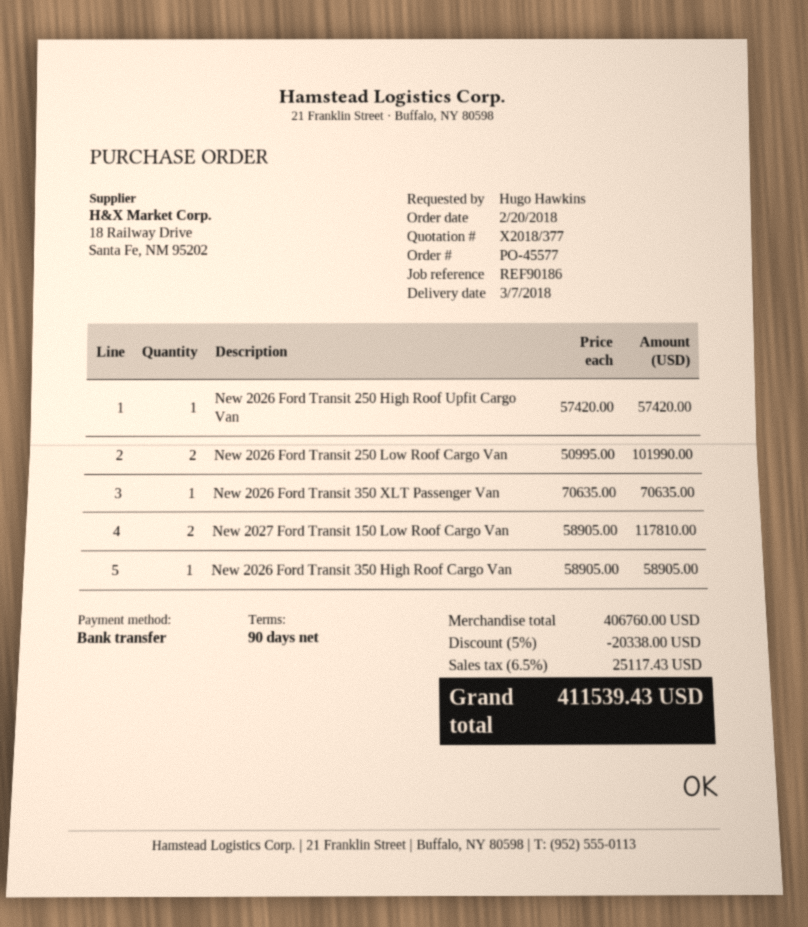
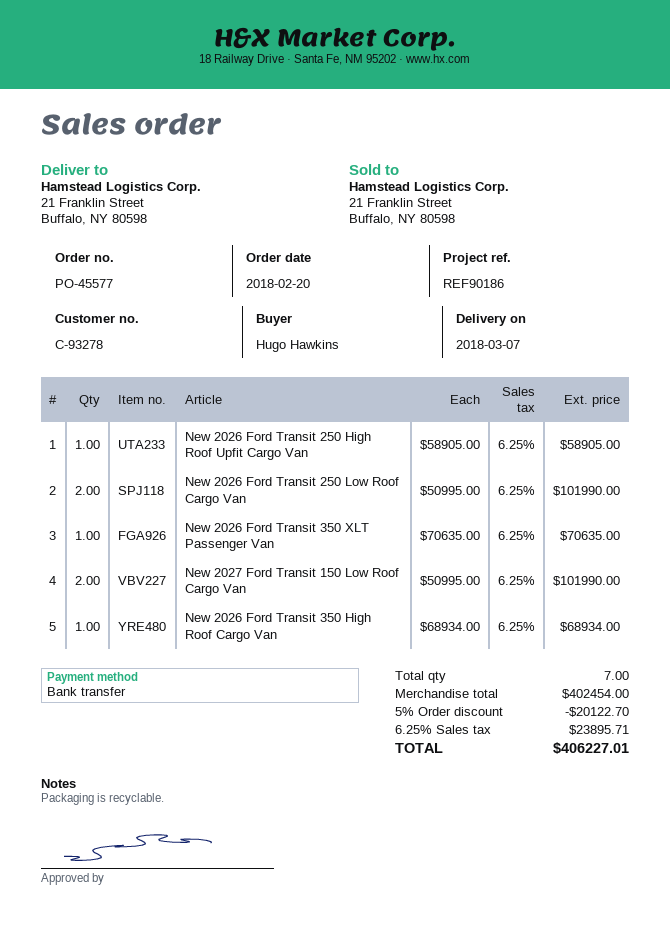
New 2026 Ford Transit 250 High Roof Upfit Cargo Van: 1 x 57420.00 = 57420.00 -> 1 x 58905.00 = 58905.00
New 2027 Ford Transit 150 Low Roof Cargo Van: 2 x 58905.00 = 117810.00 -> 2 x 50995.00 = 101990.00
New 2026 Ford Transit 350 High Roof Cargo Van: 1 x 58905.00 = 58905.00 -> 1 x 68934.00 = 68934.00
subtotal: 406760.00 -> 402454.00
discount: 5% = 20338.00 -> 5% = 20122.70
tax: 6.5% = 25117.43 -> 6.25% = 23895.71
total: 411539.43 -> 406227.01

